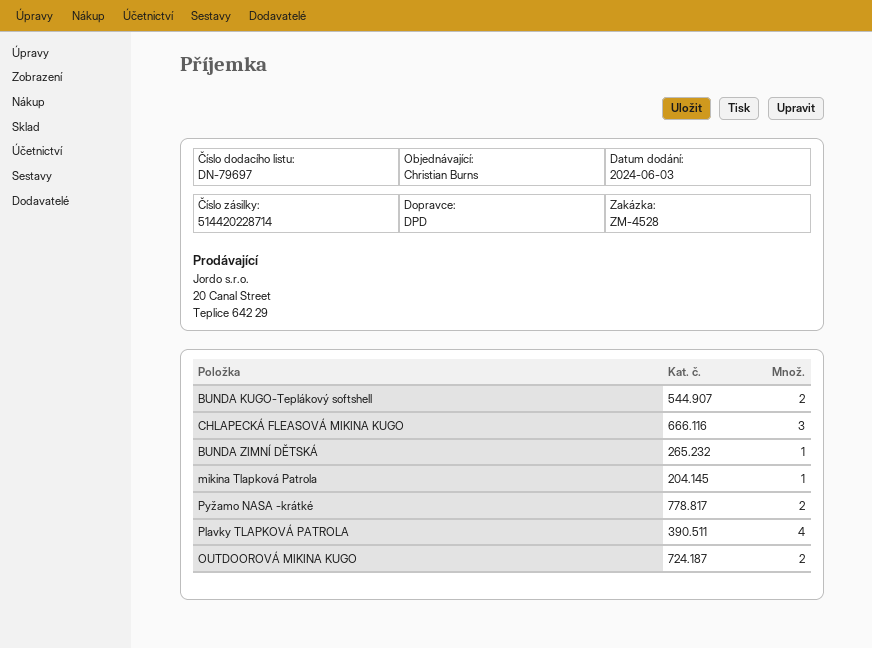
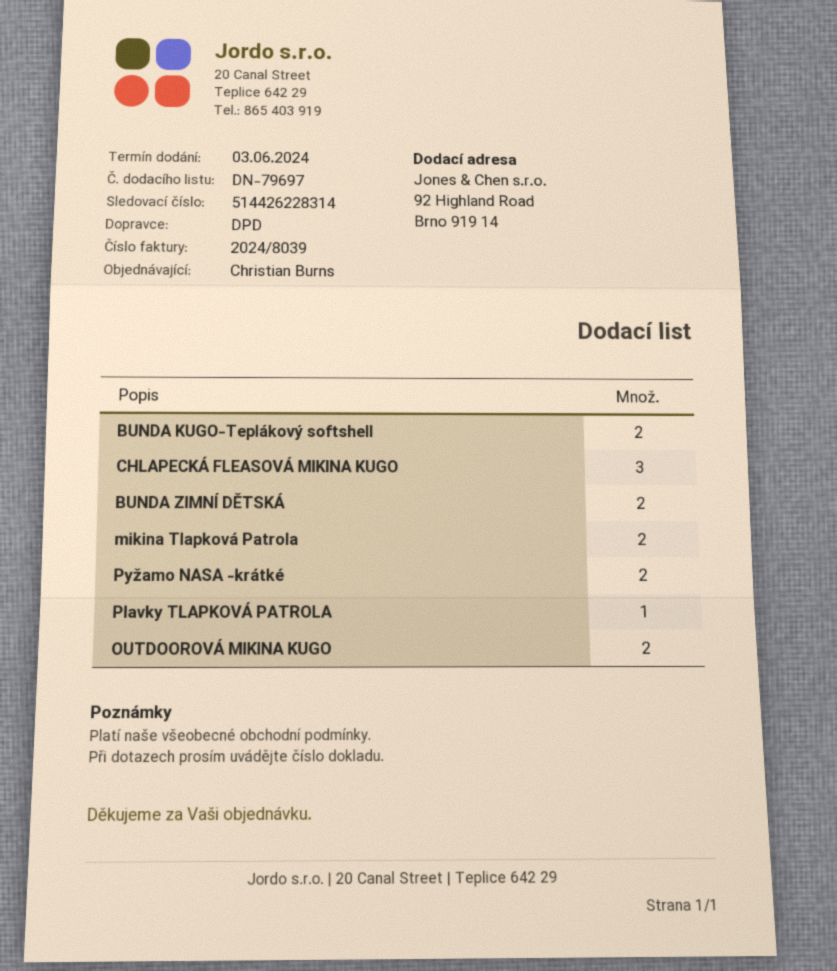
tracking number: 514420228714 -> 514426228314
BUNDA ZIMNÍ DĚTSKÁ: 1 -> 2
mikina Tlapková Patrola: 1 -> 2
Plavky TLAPKOVÁ PATROLA: 4 -> 1

